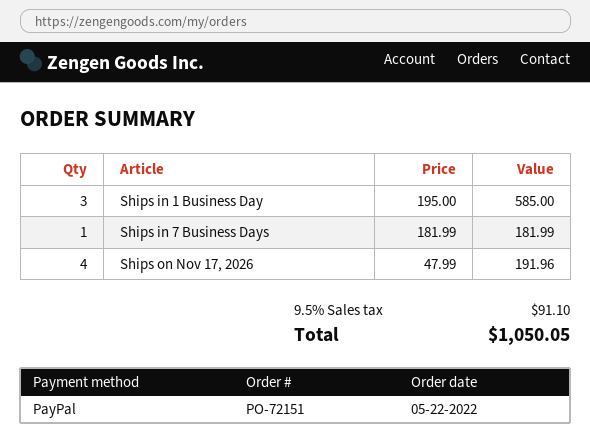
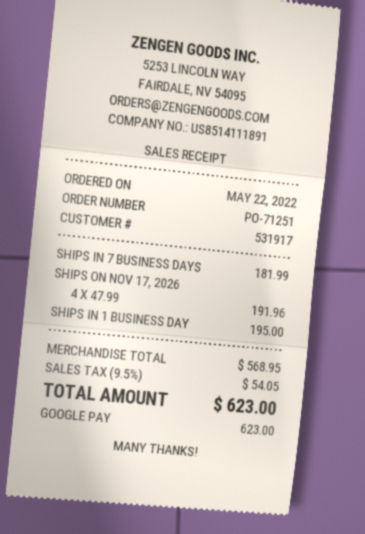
order number: PO-72151 -> PO-71251
payment method: PayPal -> Google Pay
Ships in 1 Business Day: 3 x 195.00 = 585.00 -> 1 x 195.00 = 195.00
tax: 9.5% = 91.10 -> 9.5% = 54.05
total: 1050.05 -> 623.00

